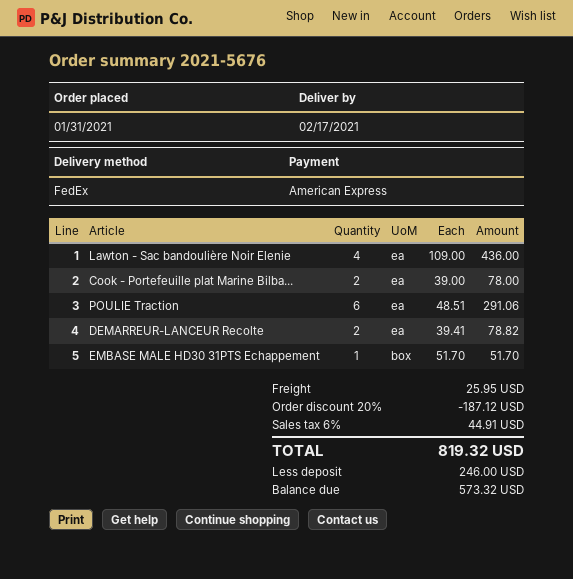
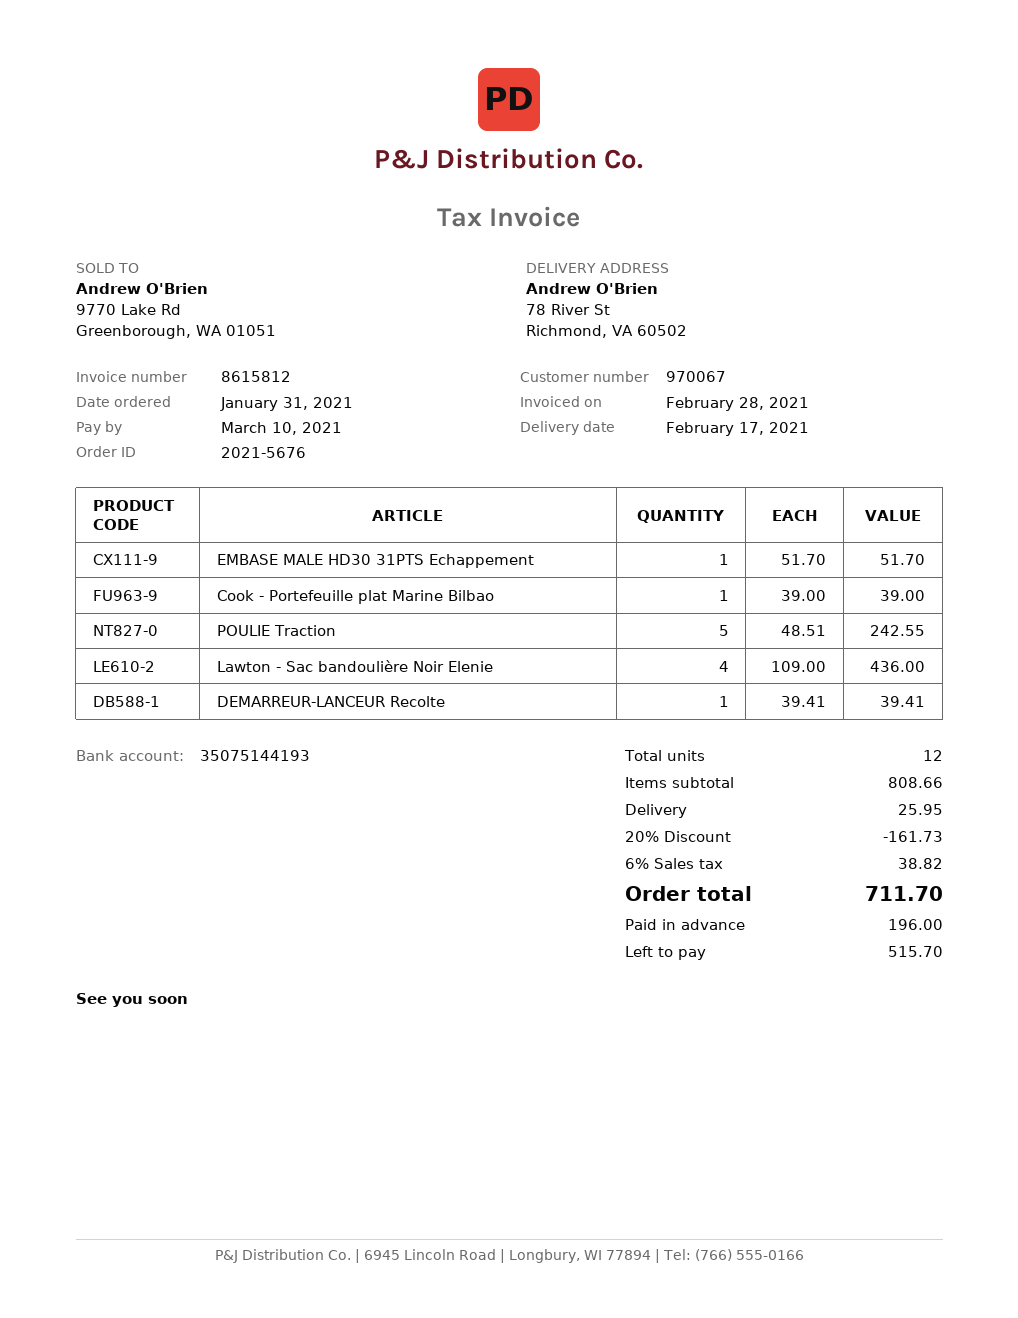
Cook - Portefeuille plat Marine Bilba...: 2 x 39.00 = 78.00 -> 1 x 39.00 = 39.00
POULIE Traction: 6 x 48.51 = 291.06 -> 5 x 48.51 = 242.55
DEMARREUR-LANCEUR Recolte: 2 x 39.41 = 78.82 -> 1 x 39.41 = 39.41
discount: 20% = 187.12 -> 20% = 161.73
tax: 6% = 44.91 -> 6% = 38.82
total: 819.32 -> 711.70
deposit: 246.00 -> 196.00
balance: 573.32 -> 515.70

